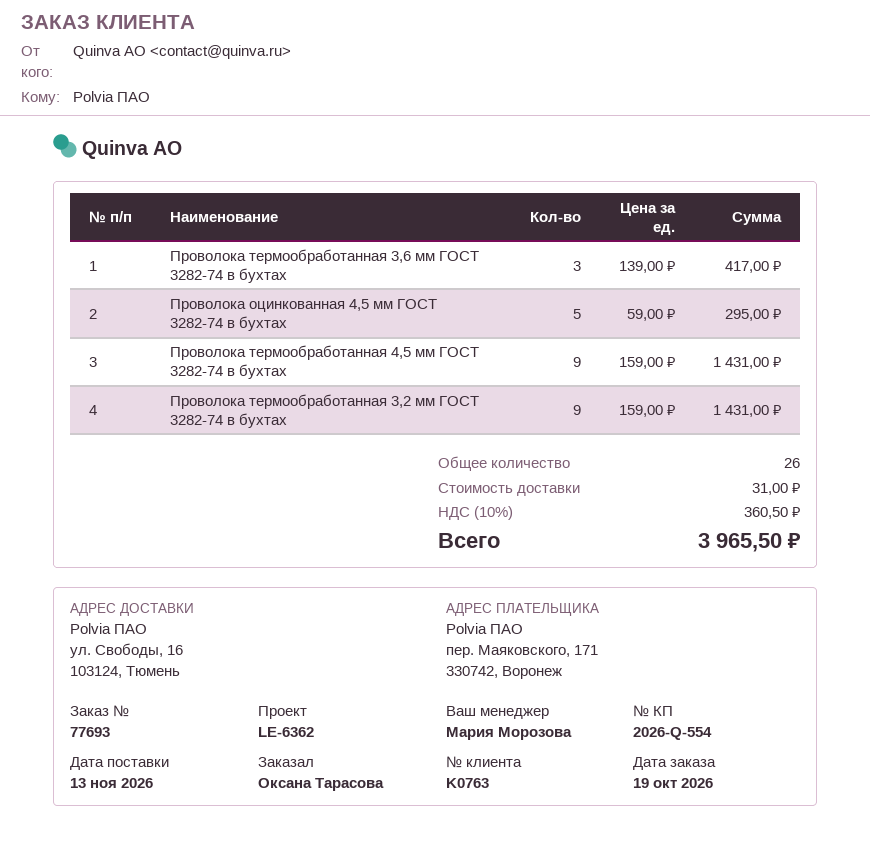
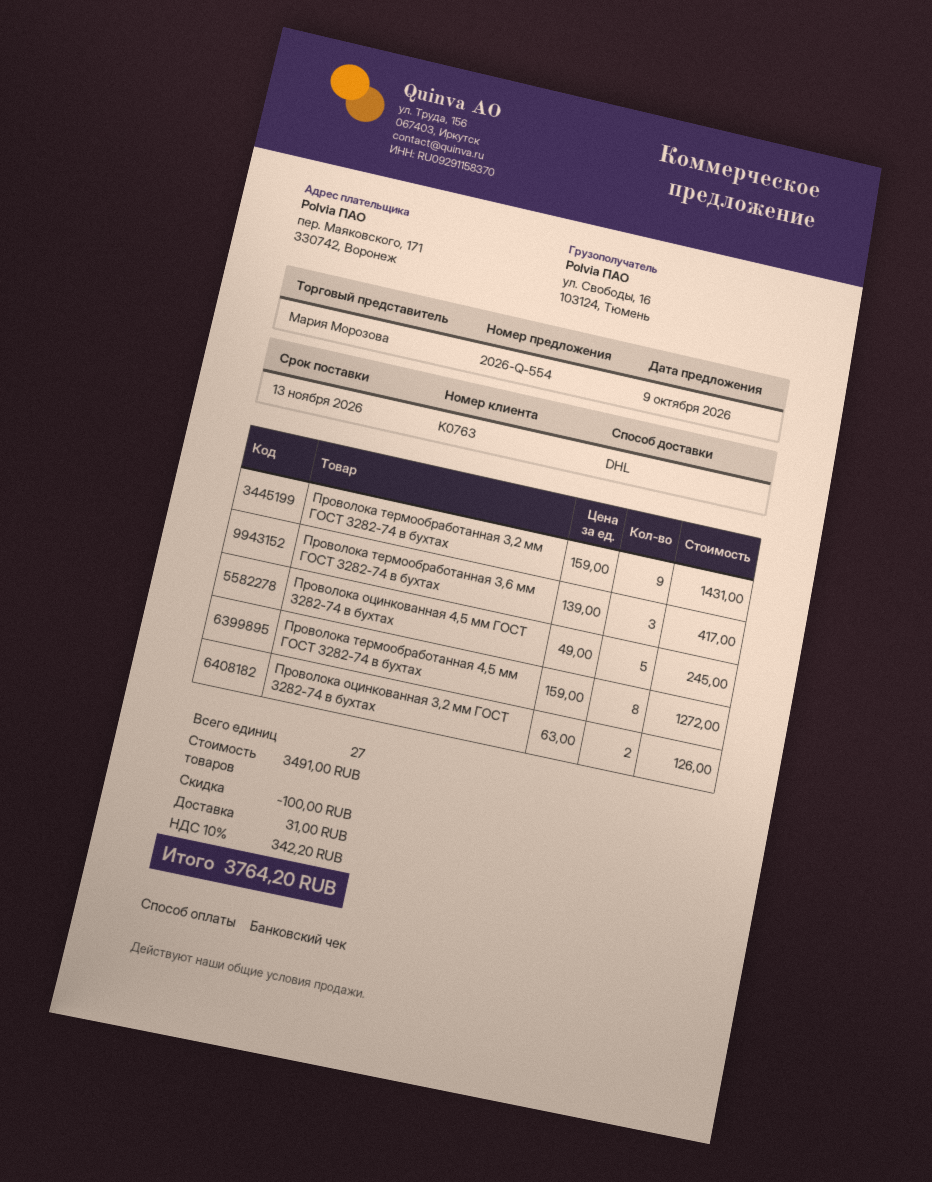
Проволока оцинкованная 4,5 мм ГОСТ 3282-74 в бухтах: 5 x 59.00 = 295.00 -> 5 x 49.00 = 245.00
Проволока термообработанная 4,5 мм ГОСТ 3282-74 в бухтах: 9 x 159.00 = 1431.00 -> 8 x 159.00 = 1272.00
Проволока оцинкованная 3,2 мм ГОСТ 3282-74 в бухтах: none -> 2 x 63.00 = 126.00
total quantity: 26 -> 27
discount: none -> 100.00
tax: 10% = 360.50 -> 10% = 342.20
total: 3965.50 -> 3764.20

